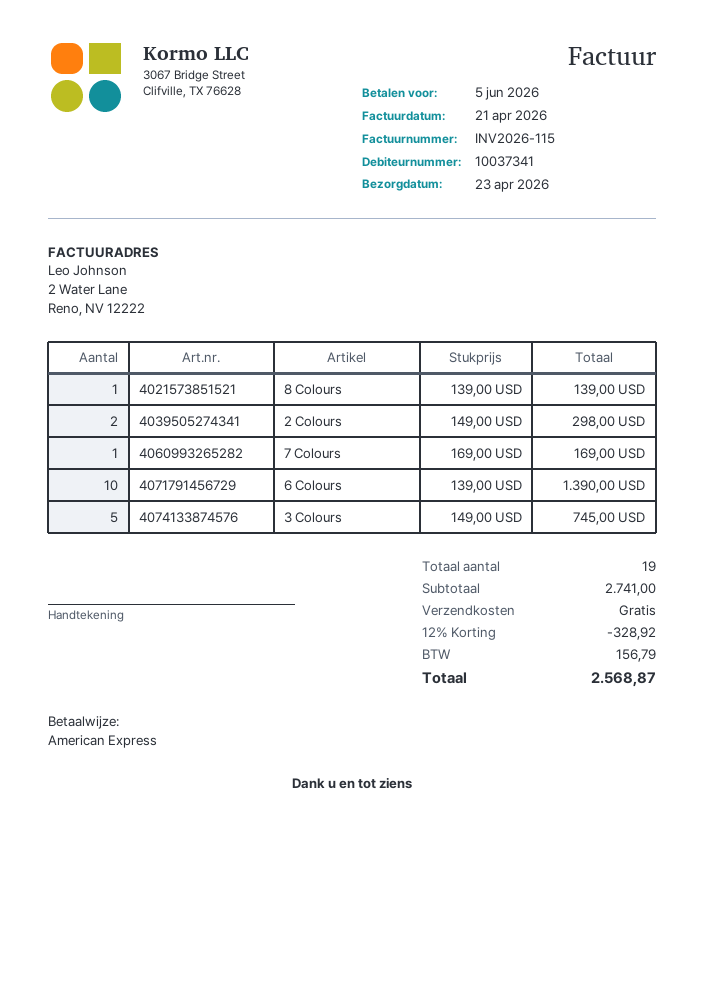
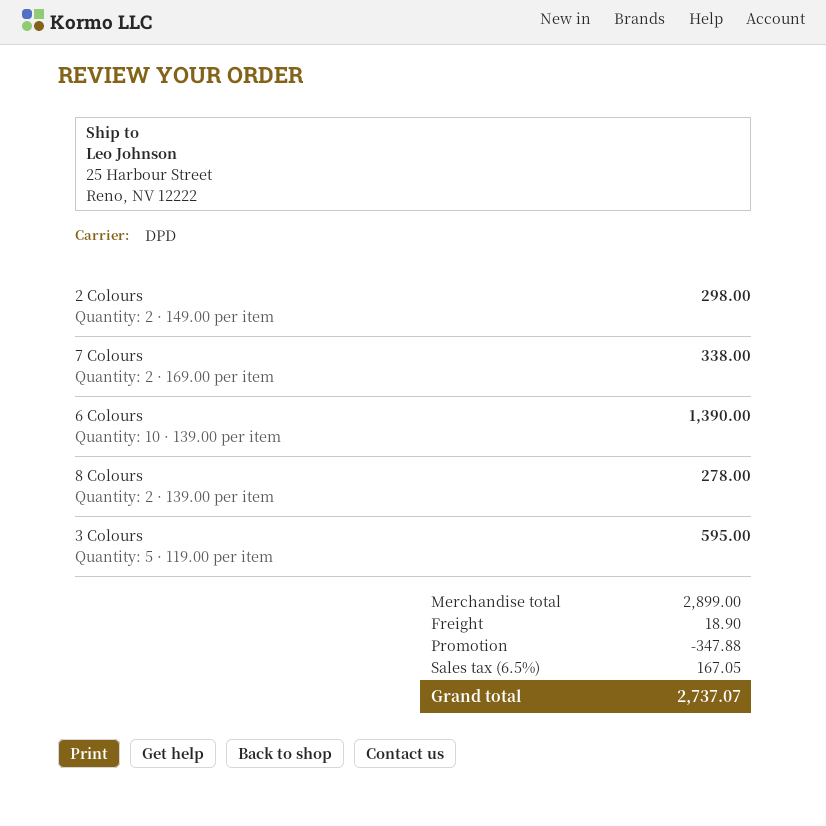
8 Colours: 1 x 139.00 = 139.00 -> 2 x 139.00 = 278.00
7 Colours: 1 x 169.00 = 169.00 -> 2 x 169.00 = 338.00
3 Colours: 5 x 149.00 = 745.00 -> 5 x 119.00 = 595.00
subtotal: 2741.00 -> 2899.00
discount: 328.92 -> 347.88
shipping: 0.00 -> 18.90
tax: 156.79 -> 167.05
total: 2568.87 -> 2737.07

